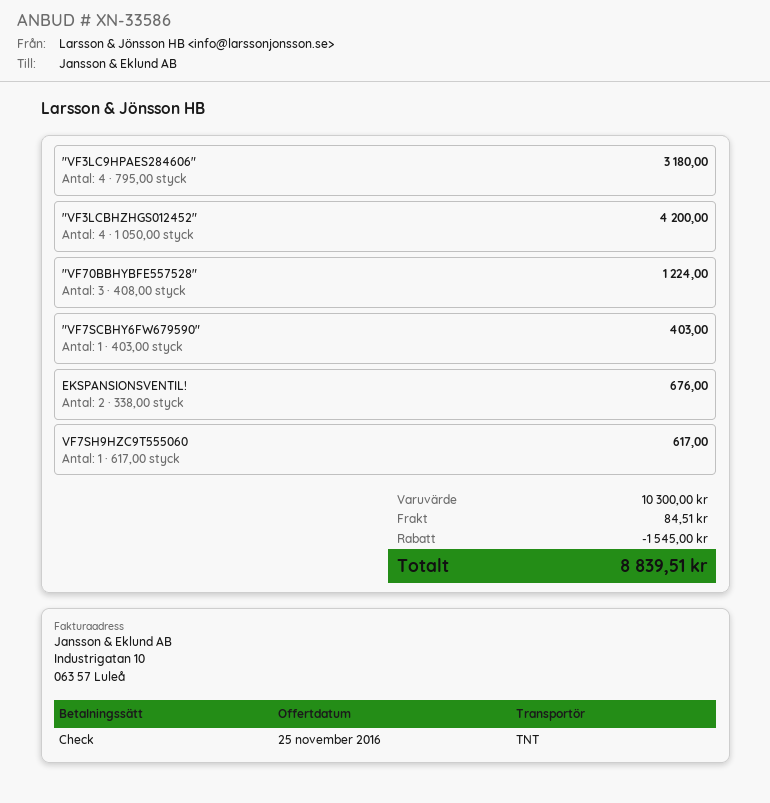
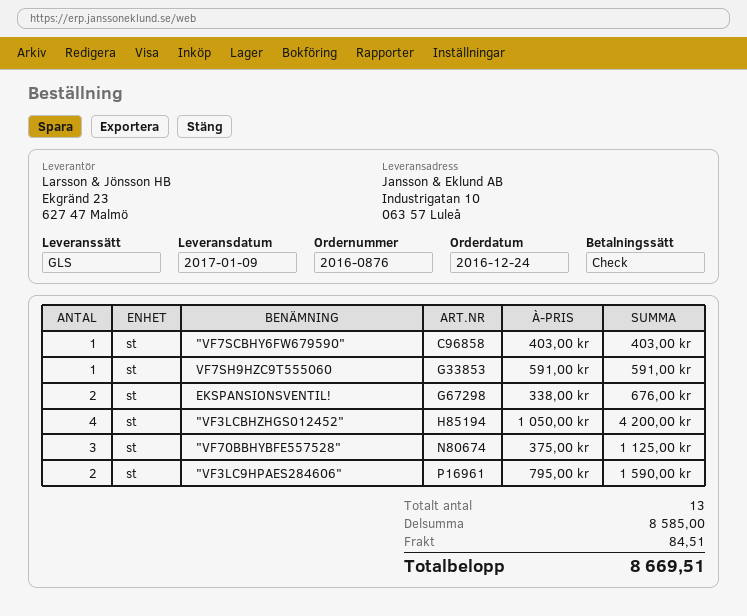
shipping method: TNT -> GLS
"VF3LC9HPAES284606": 4 x 795.00 = 3180.00 -> 2 x 795.00 = 1590.00
"VF70BBHYBFE557528": 3 x 408.00 = 1224.00 -> 3 x 375.00 = 1125.00
VF7SH9HZC9T555060: 1 x 617.00 = 617.00 -> 1 x 591.00 = 591.00
subtotal: 10300.00 -> 8585.00
discount: 1545.00 -> none
total: 8839.51 -> 8669.51

